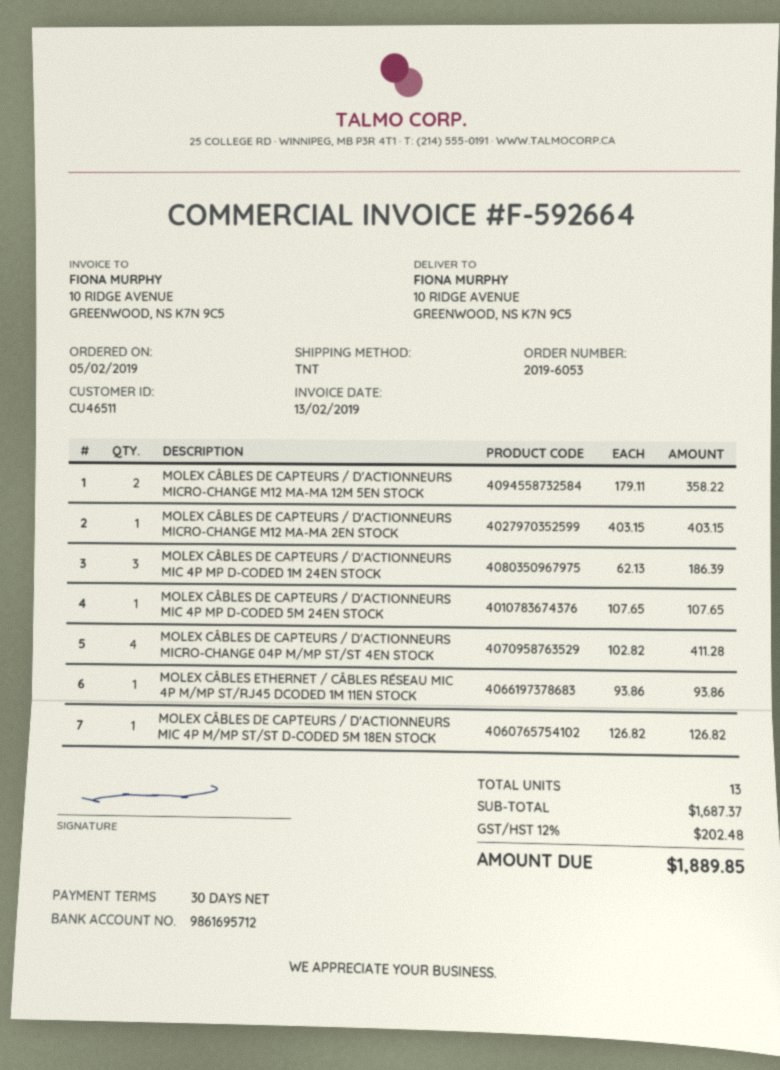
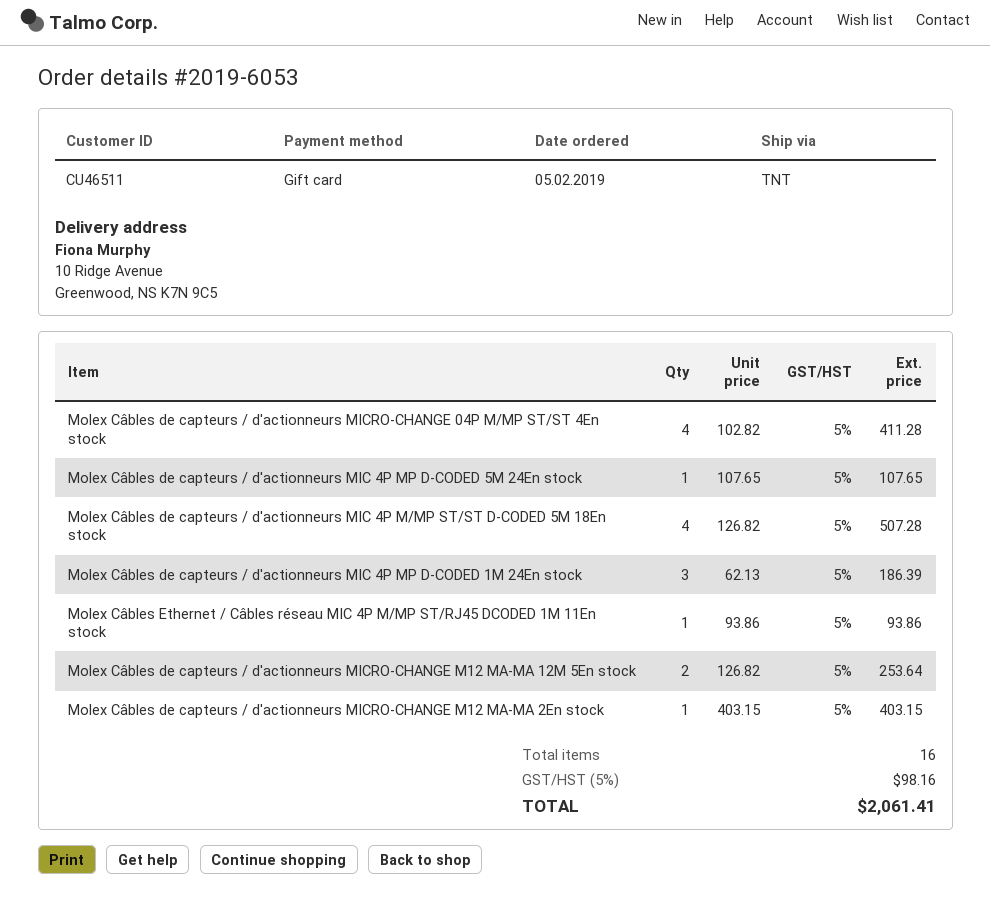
MOLEX CÂBLES DE CAPTEURS / D'ACTIONNEURS MICRO-CHANGE M12 MA-MA 12M 5EN STOCK: 2 x 179.11 = 358.22 -> 2 x 126.82 = 253.64
MOLEX CÂBLES DE CAPTEURS / D'ACTIONNEURS MIC 4P M/MP ST/ST D-CODED 5M 18EN STOCK: 1 x 126.82 = 126.82 -> 4 x 126.82 = 507.28
total quantity: 13 -> 16
tax: 12% = 202.48 -> 5% = 98.16
total: 1889.85 -> 2061.41

